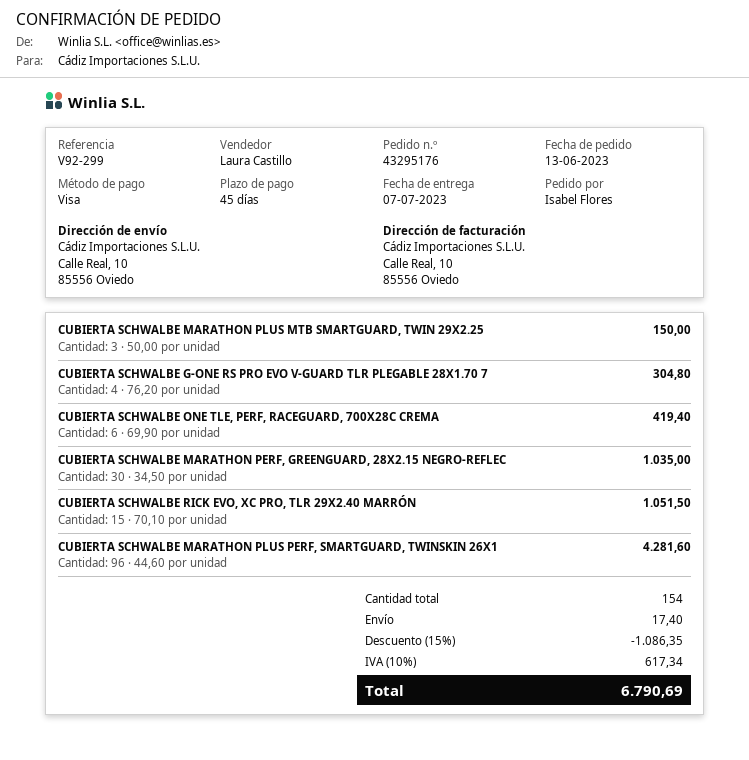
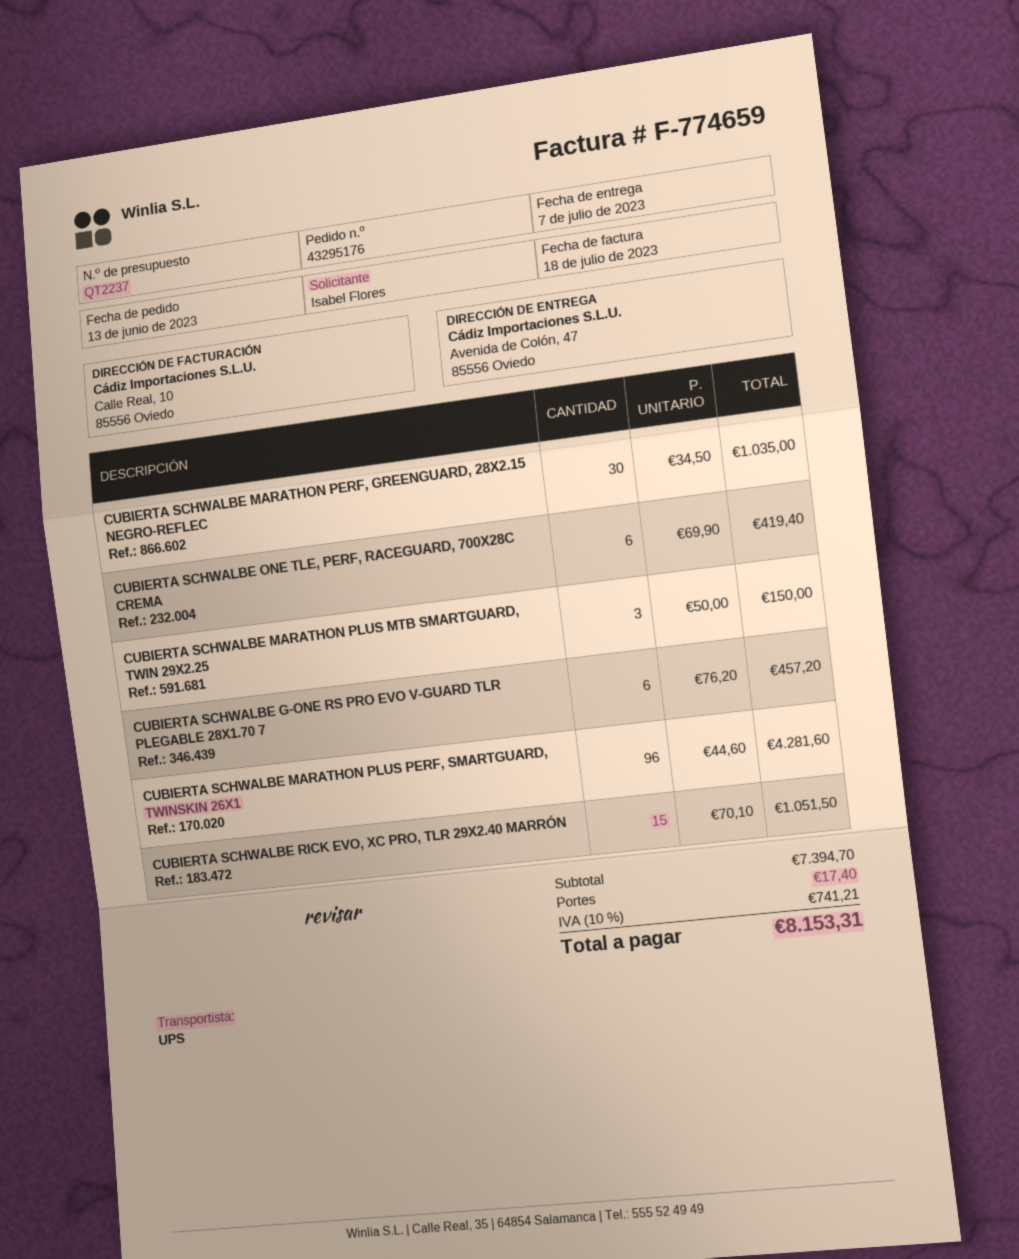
ship to: Calle Real, 10, 85556 Oviedo -> Avenida de Colón, 47, 85556 Oviedo
CUBIERTA SCHWALBE G-ONE RS PRO EVO V-GUARD TLR PLEGABLE 28X1.70 7: 4 x 76.20 = 304.80 -> 6 x 76.20 = 457.20
discount: 15% = 1086.35 -> none
tax: 10% = 617.34 -> 10% = 741.21
total: 6790.69 -> 8153.31

